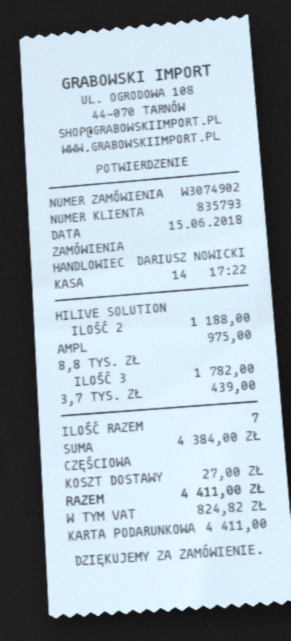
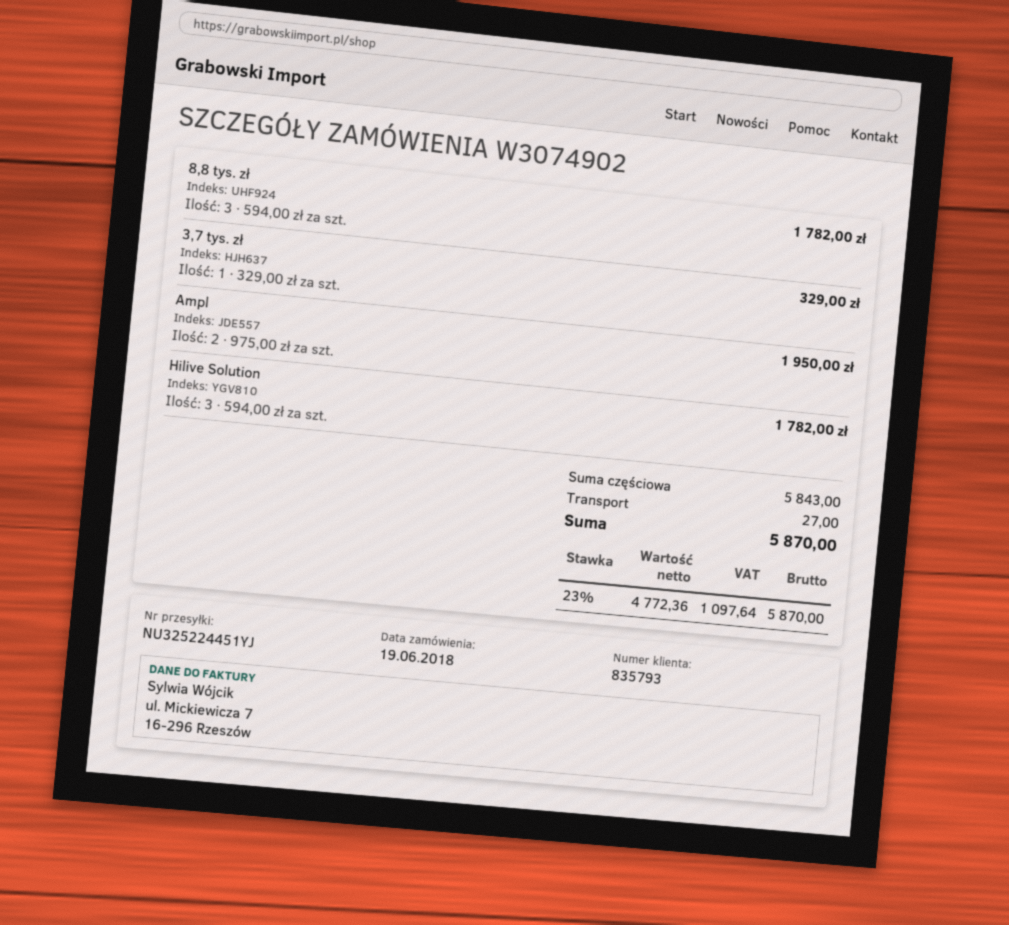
order date: 2018-06-15 -> 2018-06-19
HILIVE SOLUTION: 2 for 1188.00 -> 3 for 1782.00
AMPL: 1 for 975.00 -> 2 for 1950.00
3,7 TYS. ZŁ: 1 for 439.00 -> 1 for 329.00
subtotal: 4384.00 -> 5843.00
tax: 824.82 -> 1097.64
total: 4411.00 -> 5870.00

